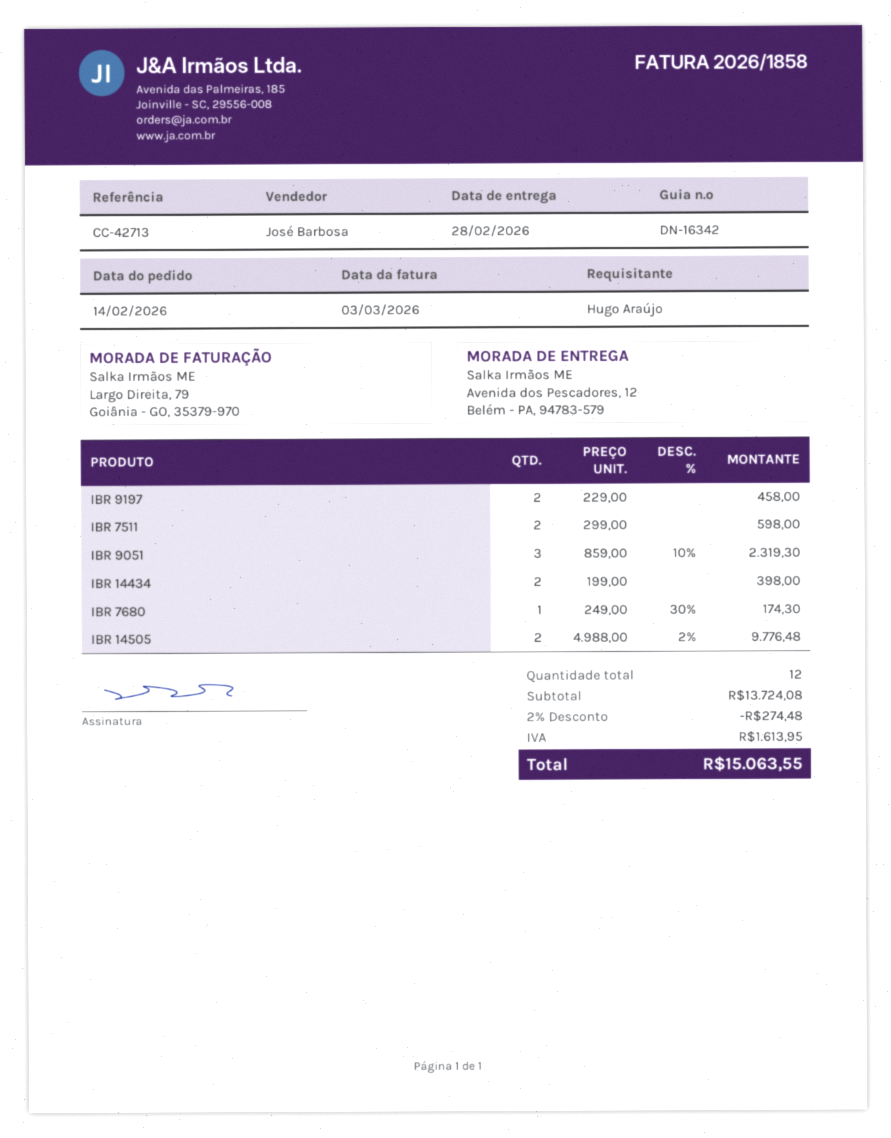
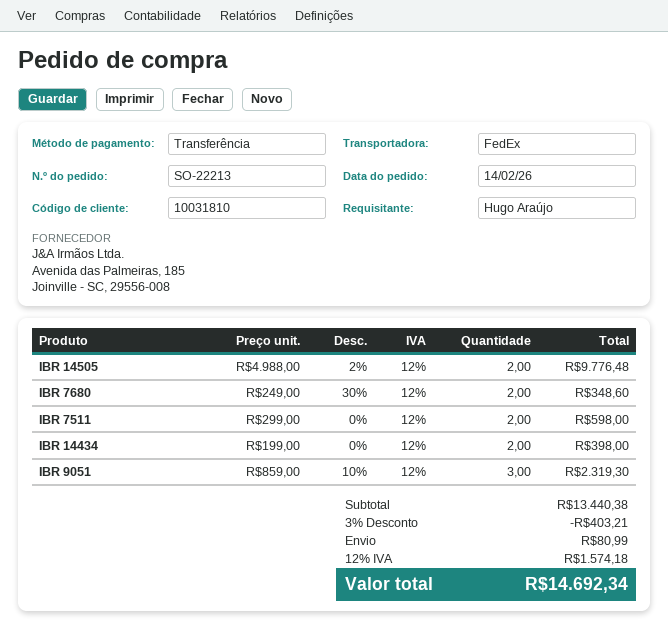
IBR 9197: 2 x 229.00 = 458.00 -> none
IBR 7680: 1 x 249.00 - 30% = 174.30 -> 2 x 249.00 - 30% = 348.60
subtotal: 13724.08 -> 13440.38
discount: 2% = 274.48 -> 3% = 403.21
shipping: none -> 80.99
tax: 1613.95 -> 1574.18
total: 15063.55 -> 14692.34

